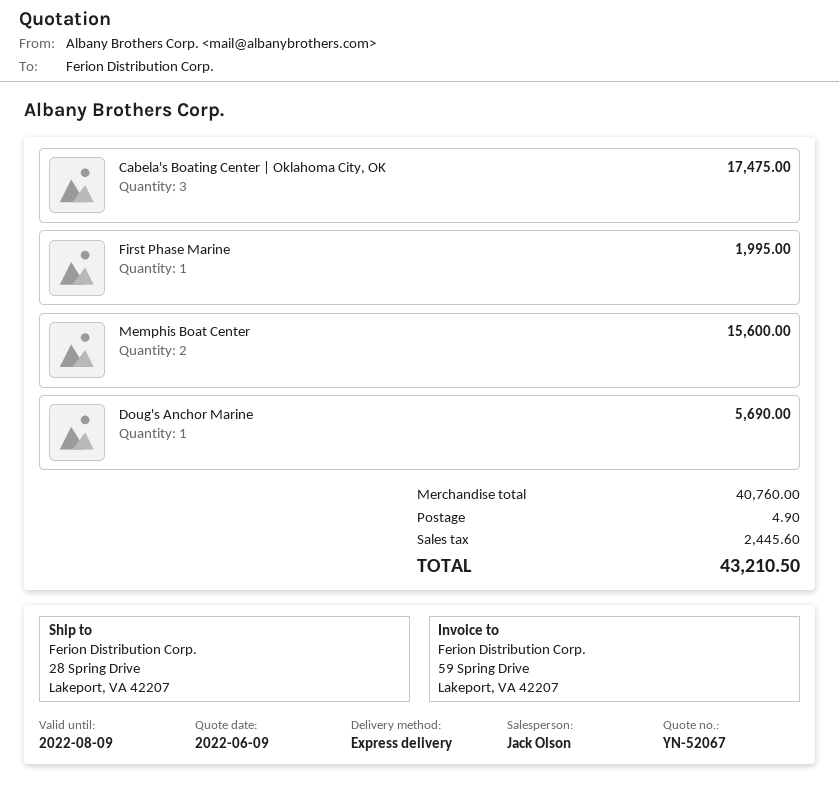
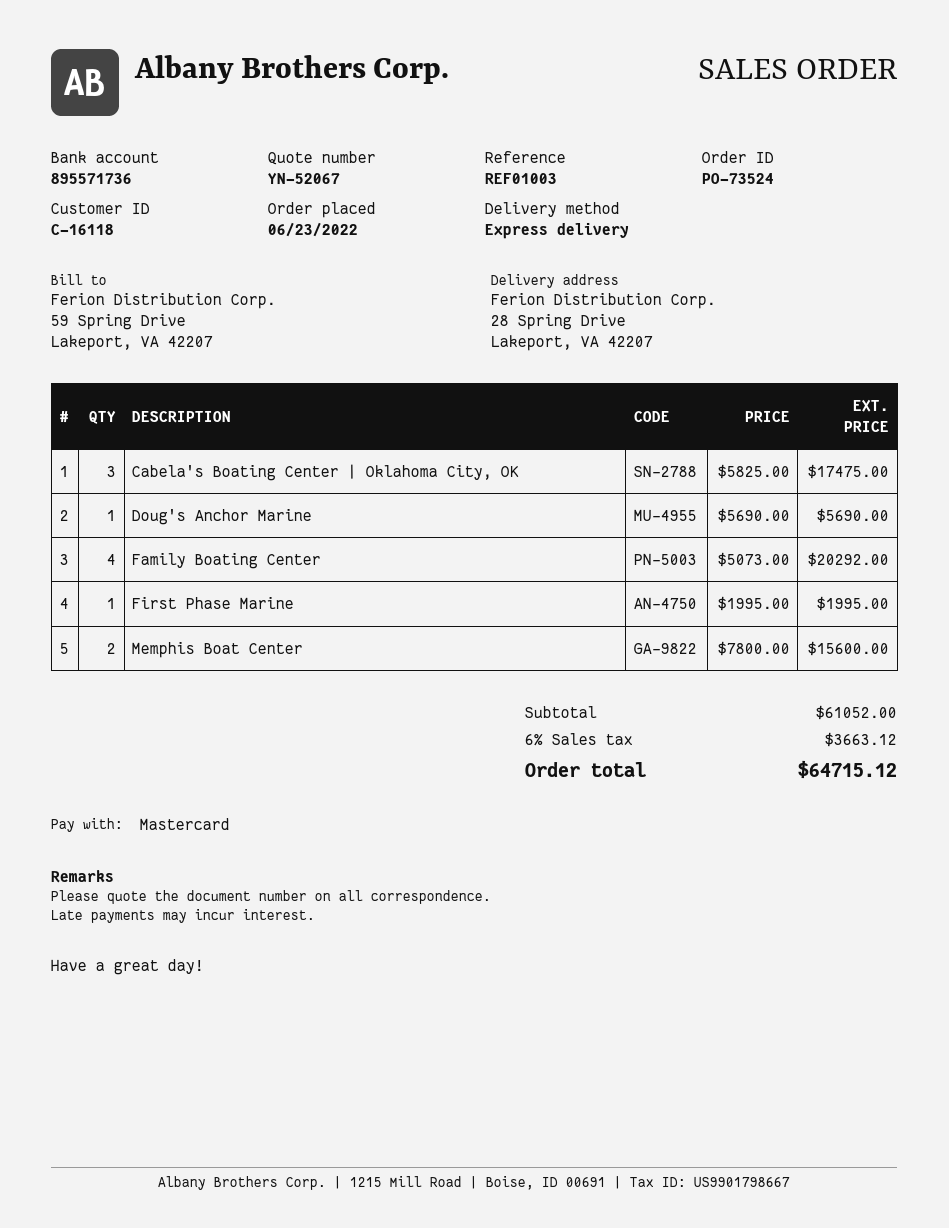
Family Boating Center: none -> 4 for 20292.00
subtotal: 40760.00 -> 61052.00
shipping: 4.90 -> none
tax: 2445.60 -> 3663.12
total: 43210.50 -> 64715.12

